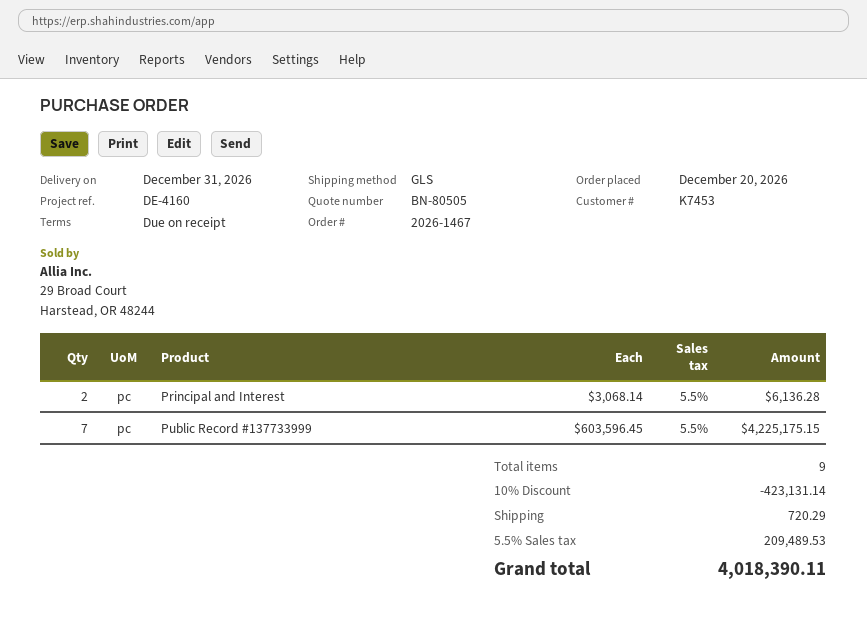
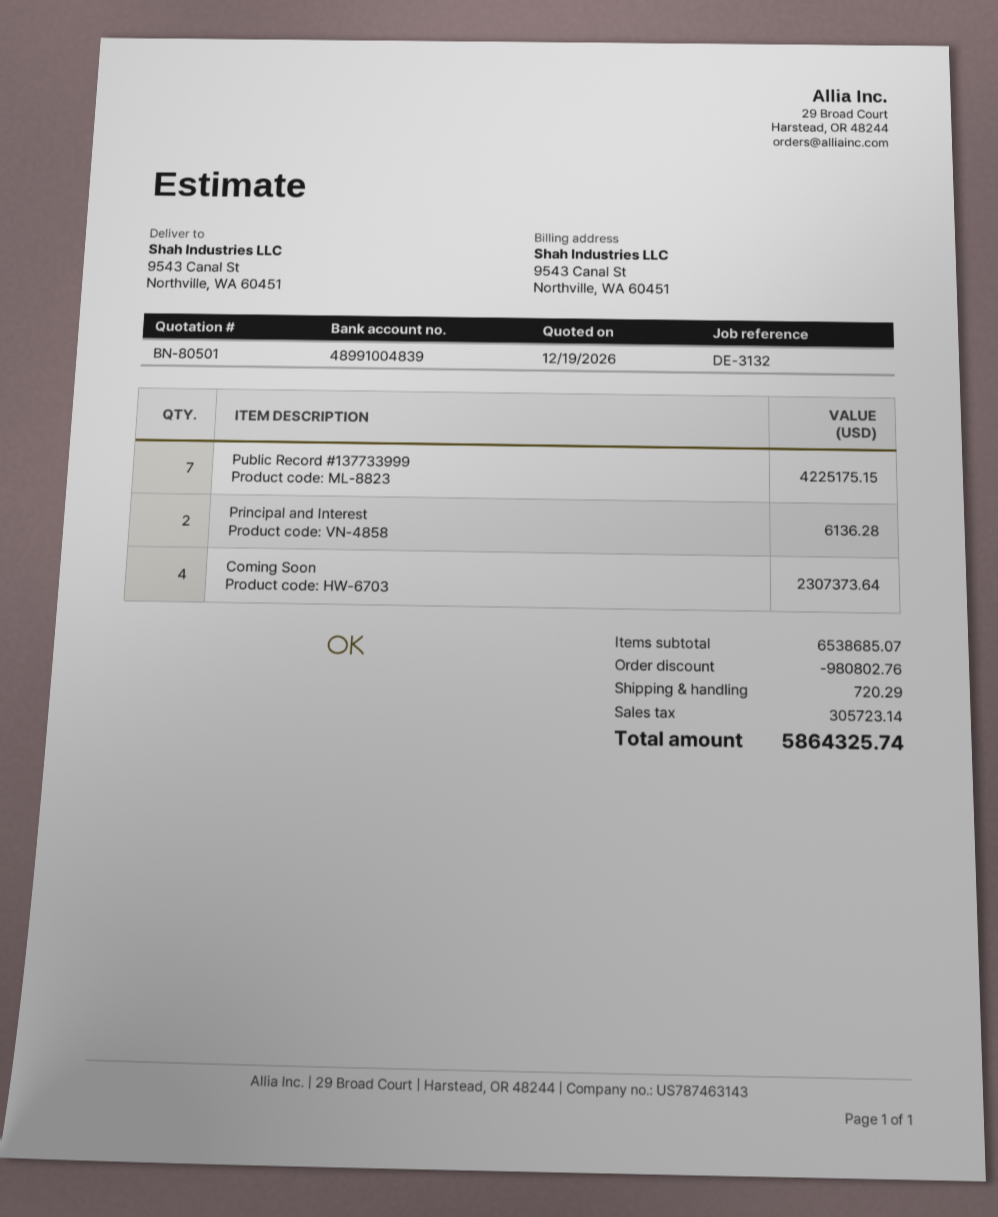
quote number: BN-80505 -> BN-80501
reference: DE-4160 -> DE-3132
Coming Soon: none -> 4 for 2307373.64
discount: 423131.14 -> 980802.76
tax: 209489.53 -> 305723.14
total: 4018390.11 -> 5864325.74

